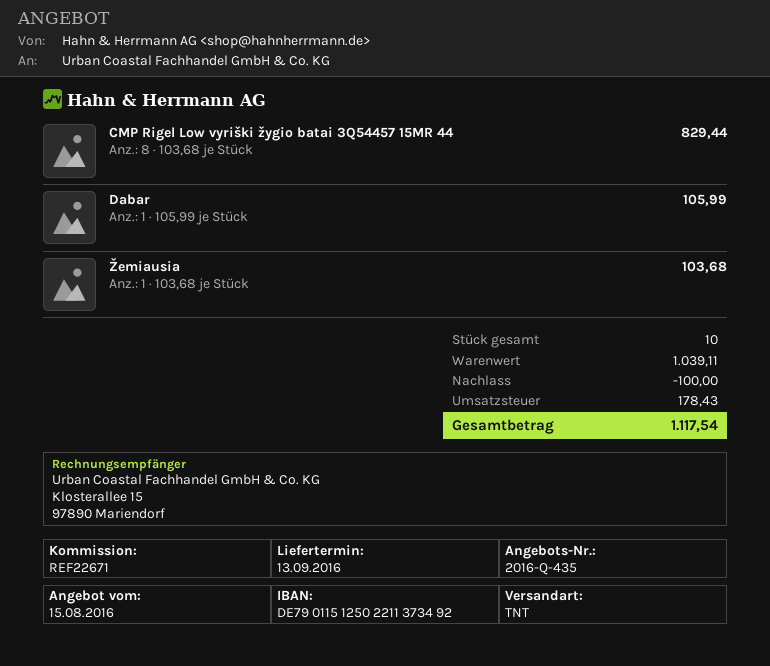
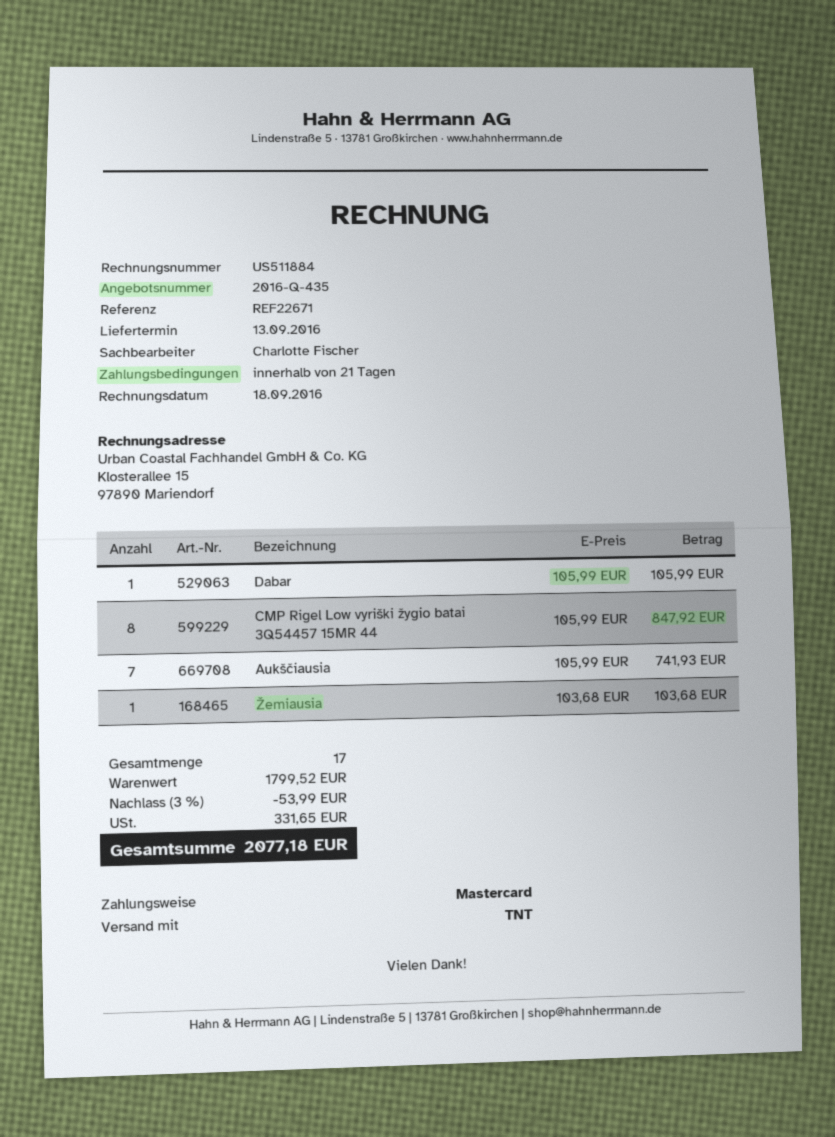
CMP Rigel Low vyriški žygio batai 3Q54457 15MR 44: 8 x 103.68 = 829.44 -> 8 x 105.99 = 847.92
Aukščiausia: none -> 7 x 105.99 = 741.93
total quantity: 10 -> 17
subtotal: 1039.11 -> 1799.52
discount: 100.00 -> 53.99
tax: 178.43 -> 331.65
total: 1117.54 -> 2077.18

